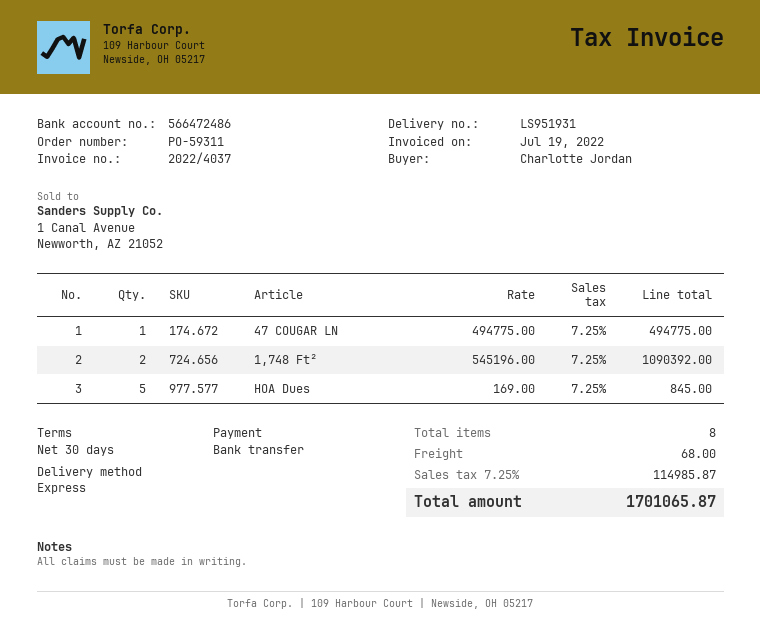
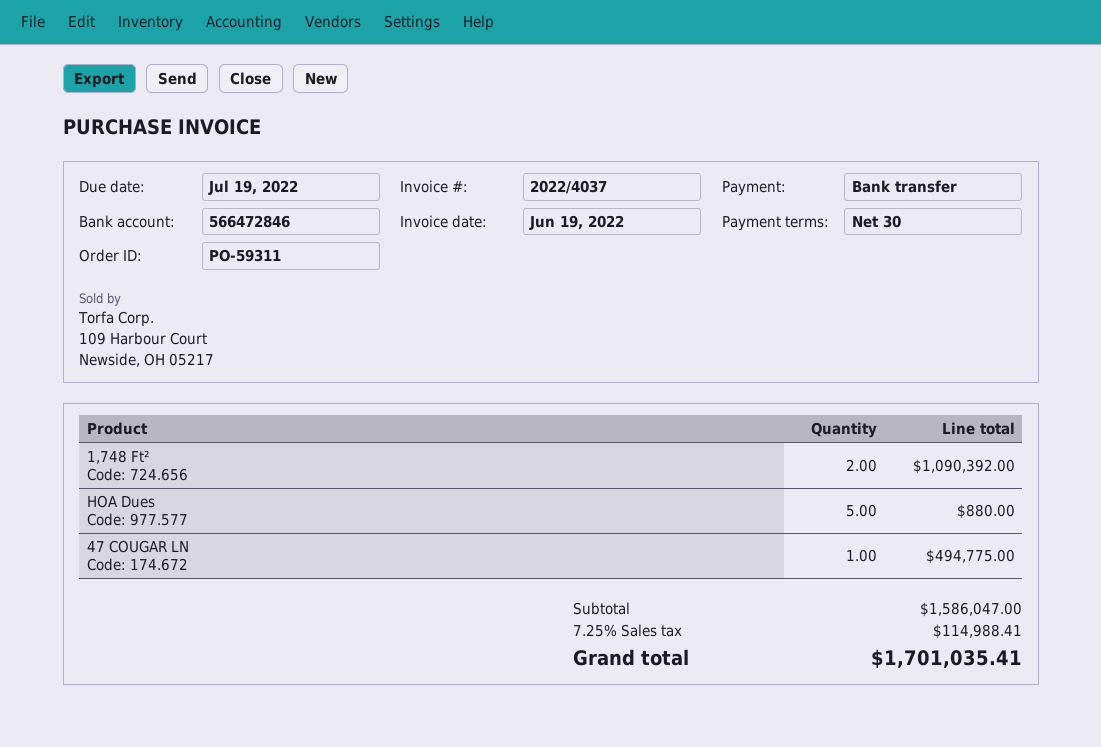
invoice date: 2022-07-19 -> 2022-06-19
bank account: 566472486 -> 566472846
HOA Dues: 5 for 845.00 -> 5 for 880.00
shipping: 68.00 -> none
tax: 7.25% = 114985.87 -> 7.25% = 114988.41
total: 1701065.87 -> 1701035.41

